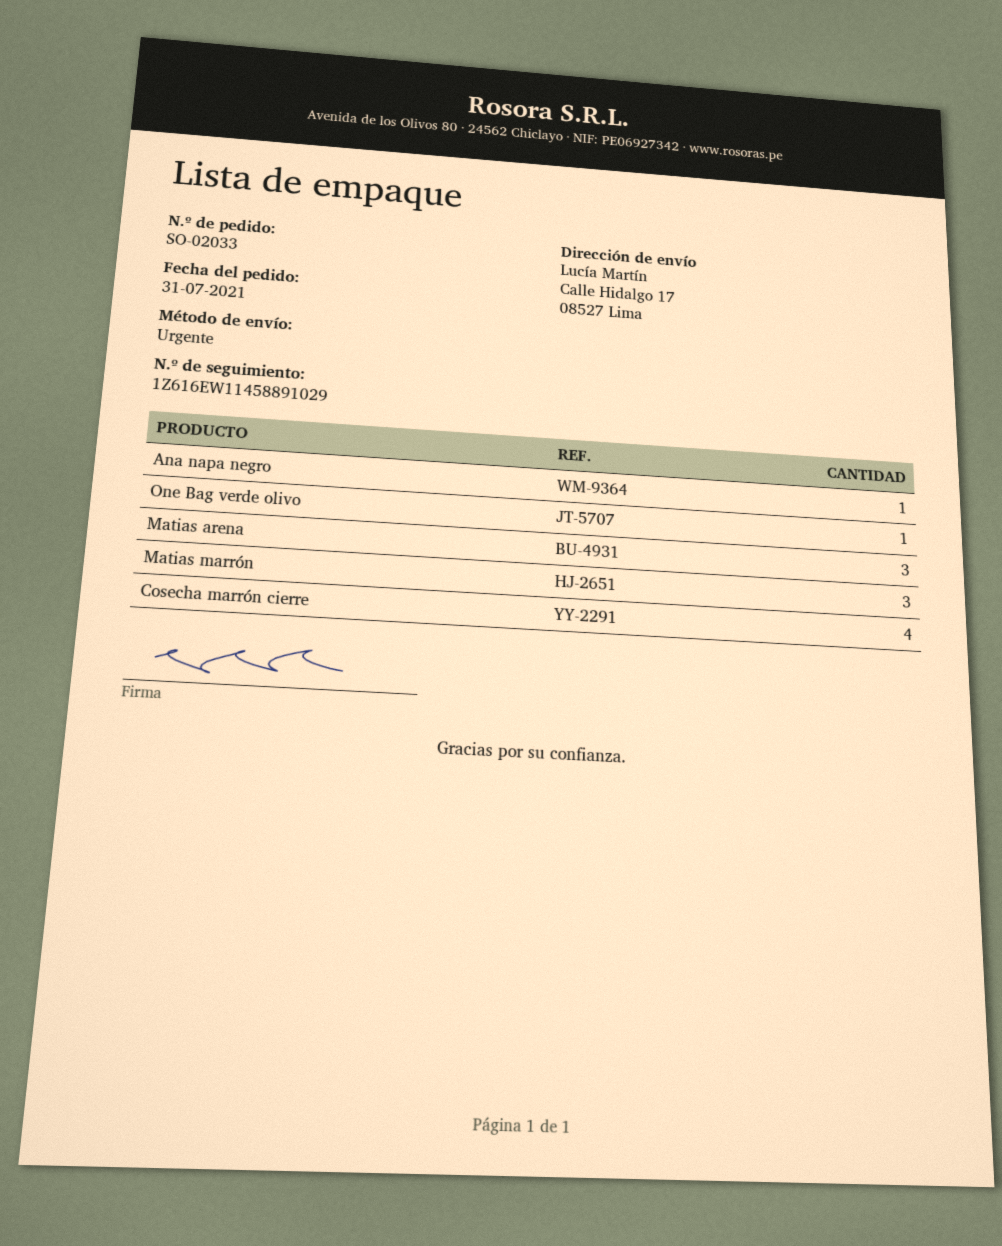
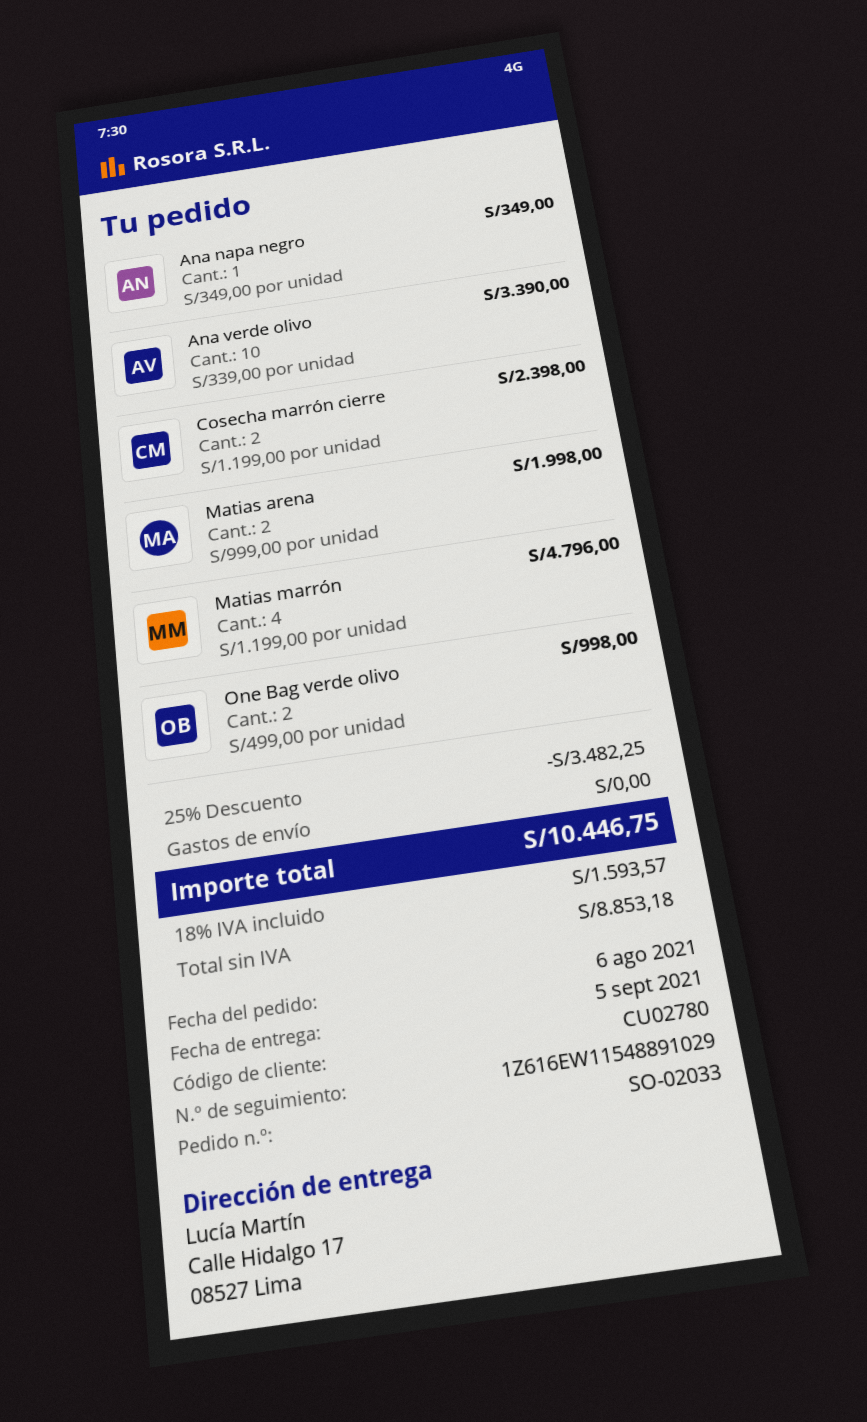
order date: 2021-07-31 -> 2021-08-06
tracking number: 1Z616EW11458891029 -> 1Z616EW11548891029
One Bag verde olivo: 1 -> 2
Matias arena: 3 -> 2
Matias marrón: 3 -> 4
Cosecha marrón cierre: 4 -> 2
Ana verde olivo: none -> 10

